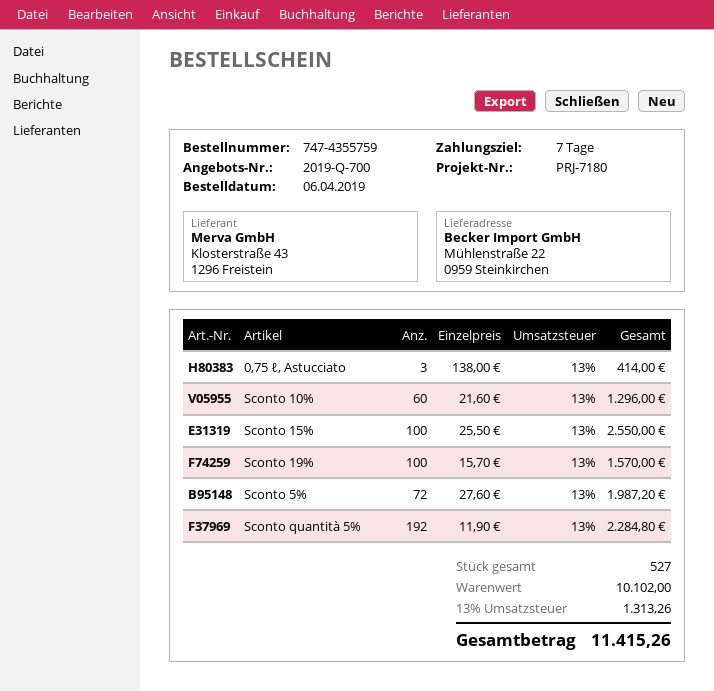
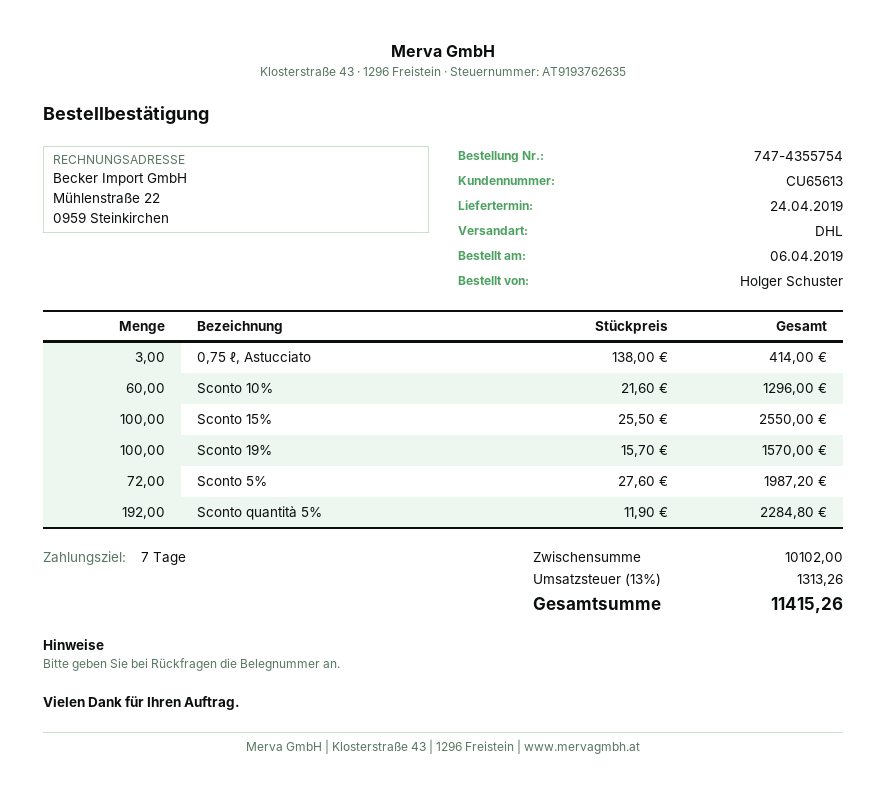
order number: 747-4355759 -> 747-4355754

